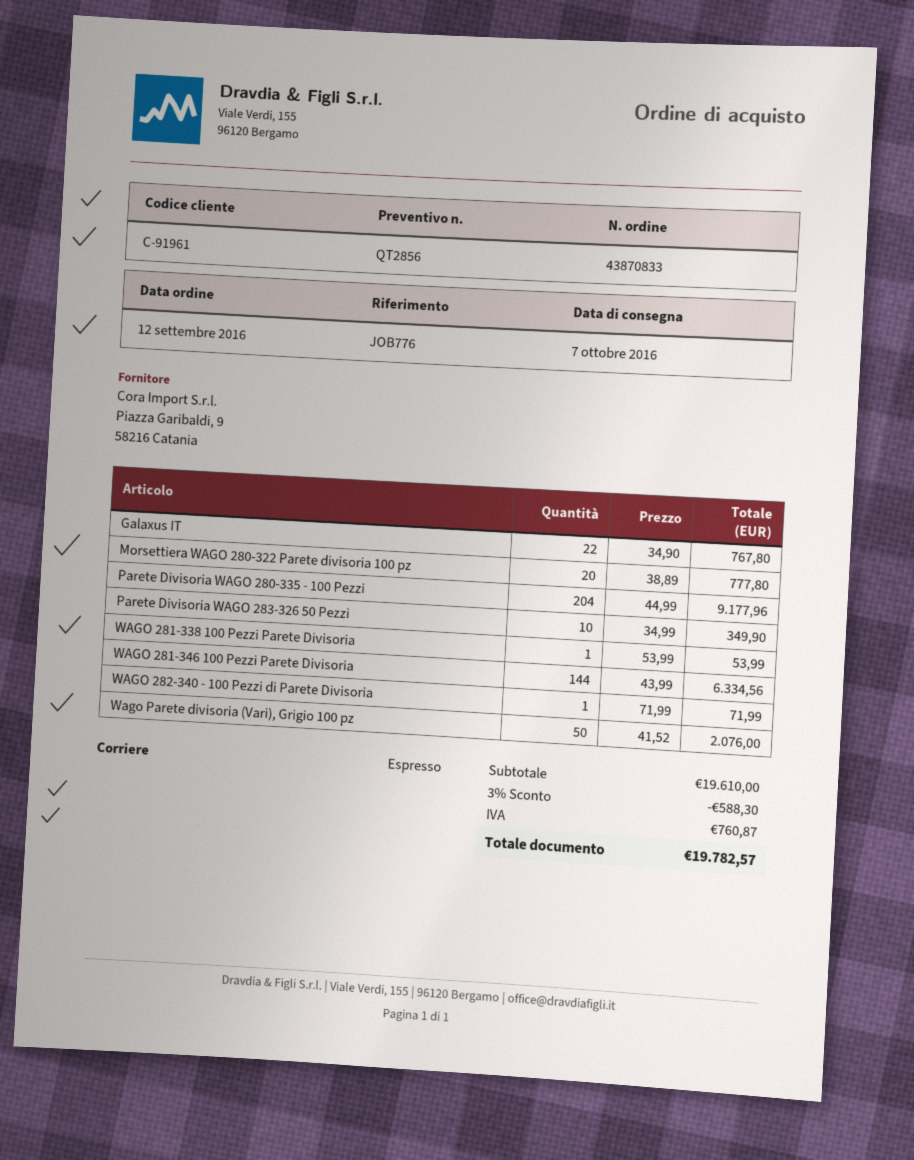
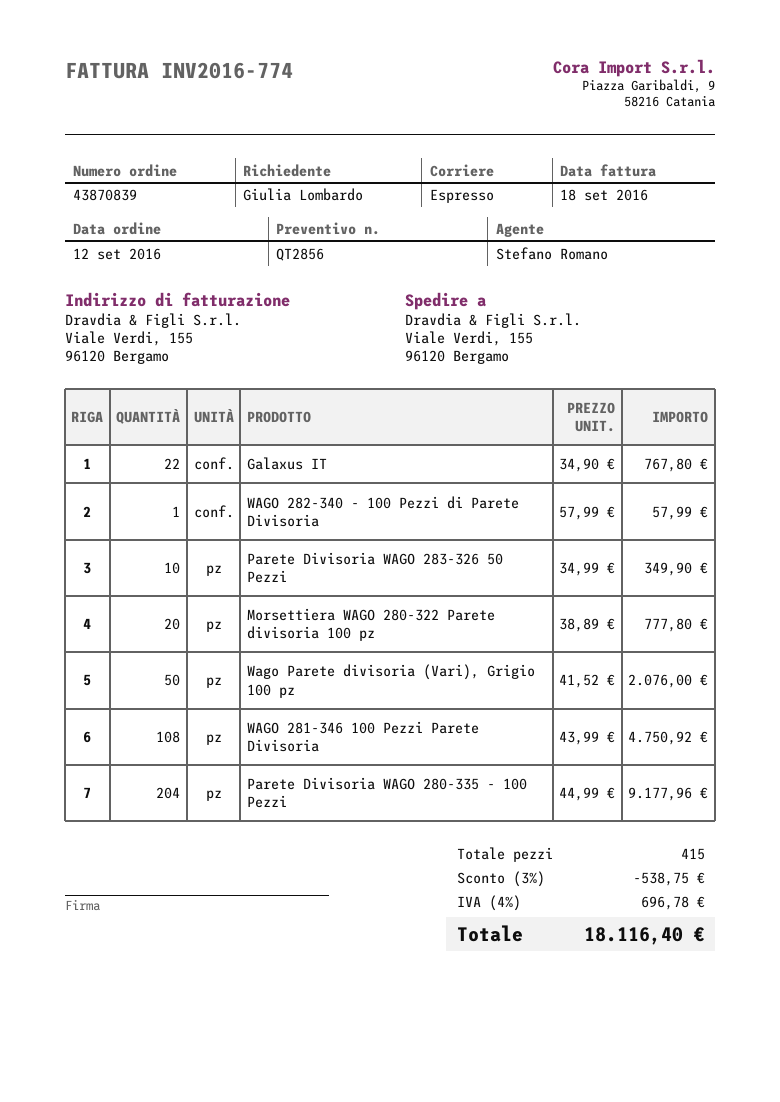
order number: 43870833 -> 43870839
WAGO 281-338 100 Pezzi Parete Divisoria: 1 x 53.99 = 53.99 -> none
WAGO 281-346 100 Pezzi Parete Divisoria: 144 x 43.99 = 6334.56 -> 108 x 43.99 = 4750.92
WAGO 282-340 - 100 Pezzi di Parete Divisoria: 1 x 71.99 = 71.99 -> 1 x 57.99 = 57.99
discount: 3% = 588.30 -> 3% = 538.75
tax: 760.87 -> 696.78
total: 19782.57 -> 18116.40

